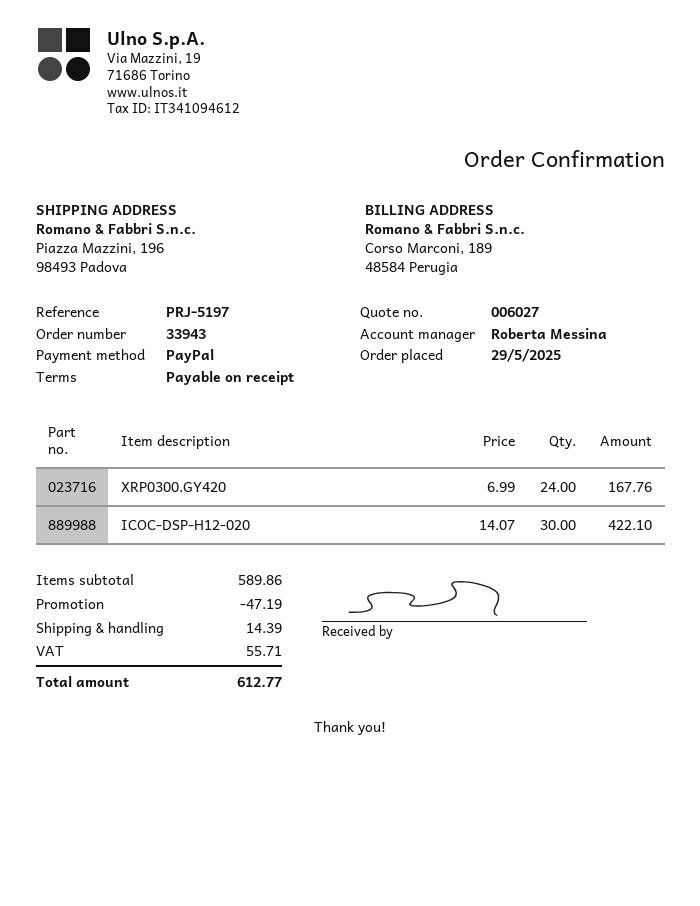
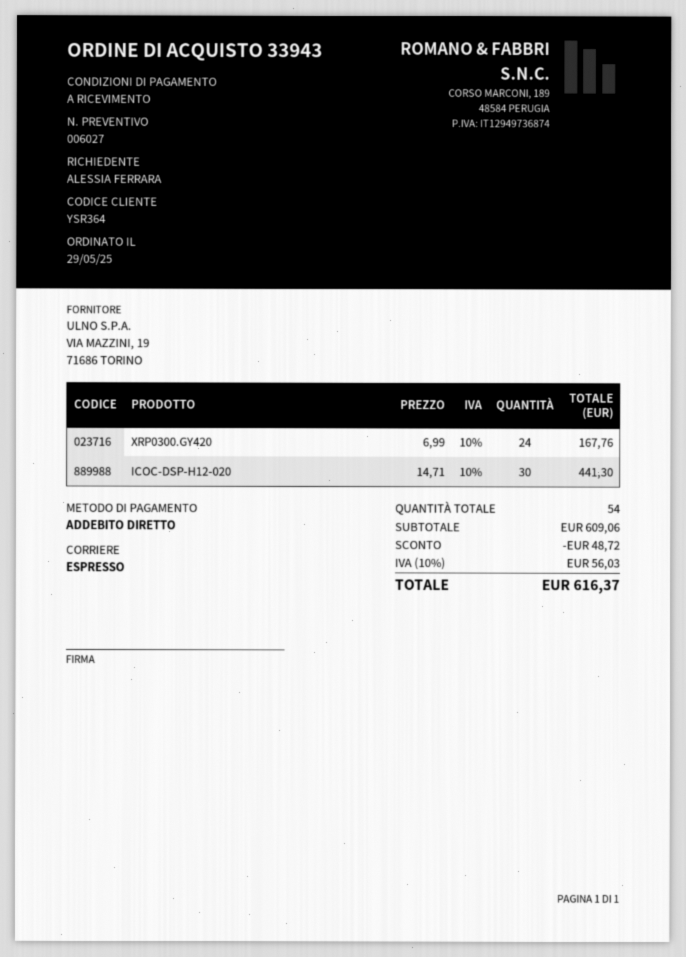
payment method: PayPal -> direct debit
ICOC-DSP-H12-020: 30 x 14.07 = 422.10 -> 30 x 14.71 = 441.30
subtotal: 589.86 -> 609.06
discount: 47.19 -> 48.72
shipping: 14.39 -> none
tax: 55.71 -> 56.03
total: 612.77 -> 616.37

